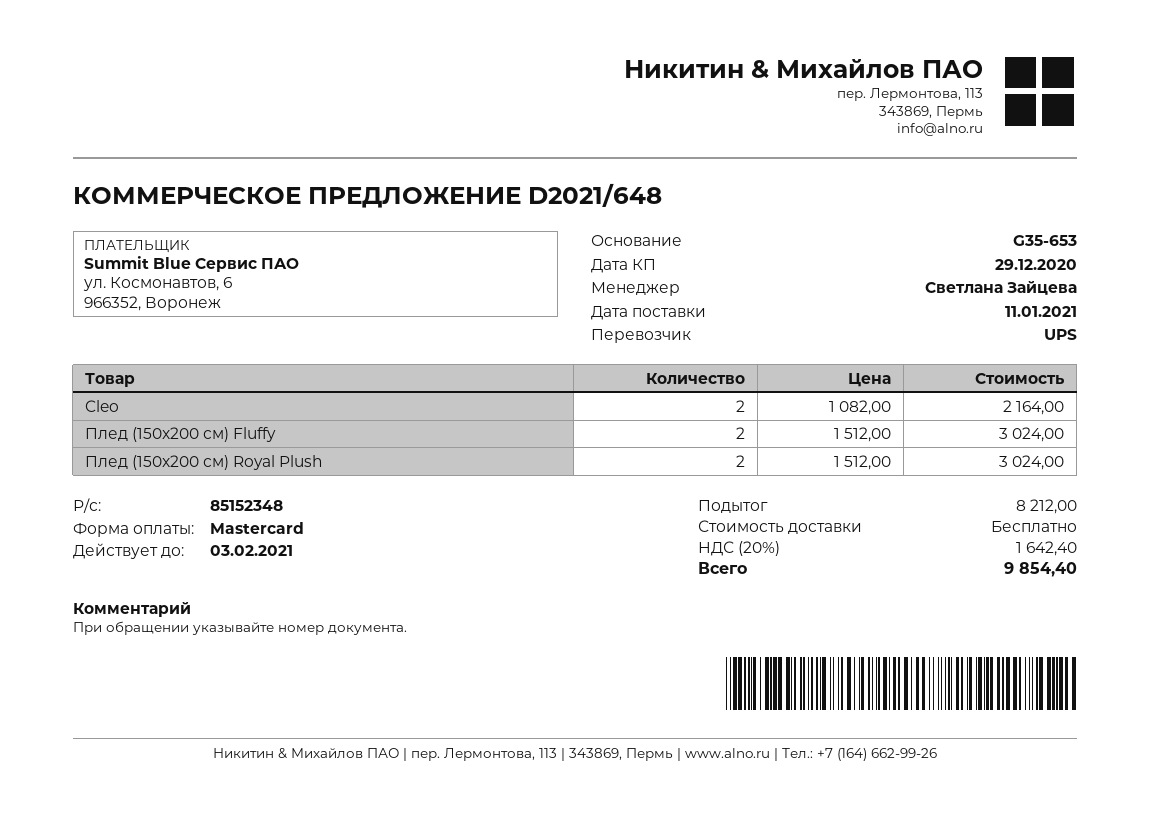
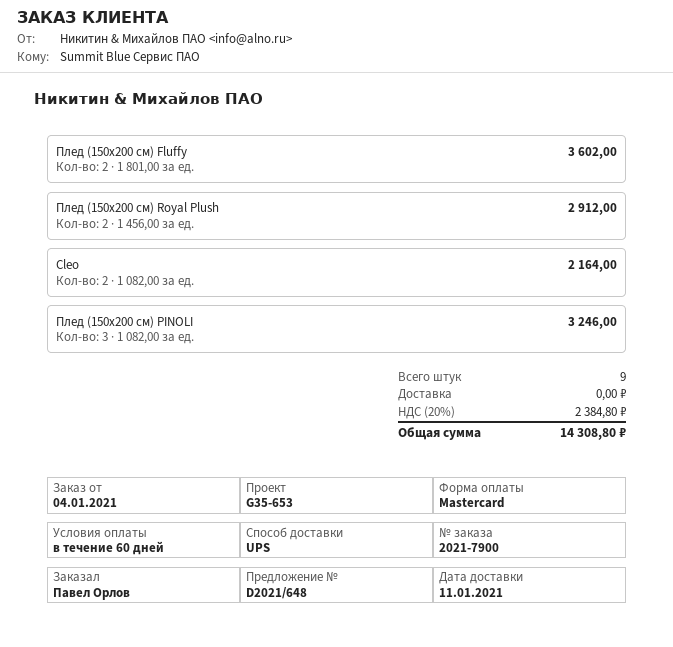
Плед (150x200 см) Fluffy: 2 x 1512.00 = 3024.00 -> 2 x 1801.00 = 3602.00
Плед (150x200 см) Royal Plush: 2 x 1512.00 = 3024.00 -> 2 x 1456.00 = 2912.00
Плед (150x200 см) PINOLI: none -> 3 x 1082.00 = 3246.00
tax: 20% = 1642.40 -> 20% = 2384.80
total: 9854.40 -> 14308.80

